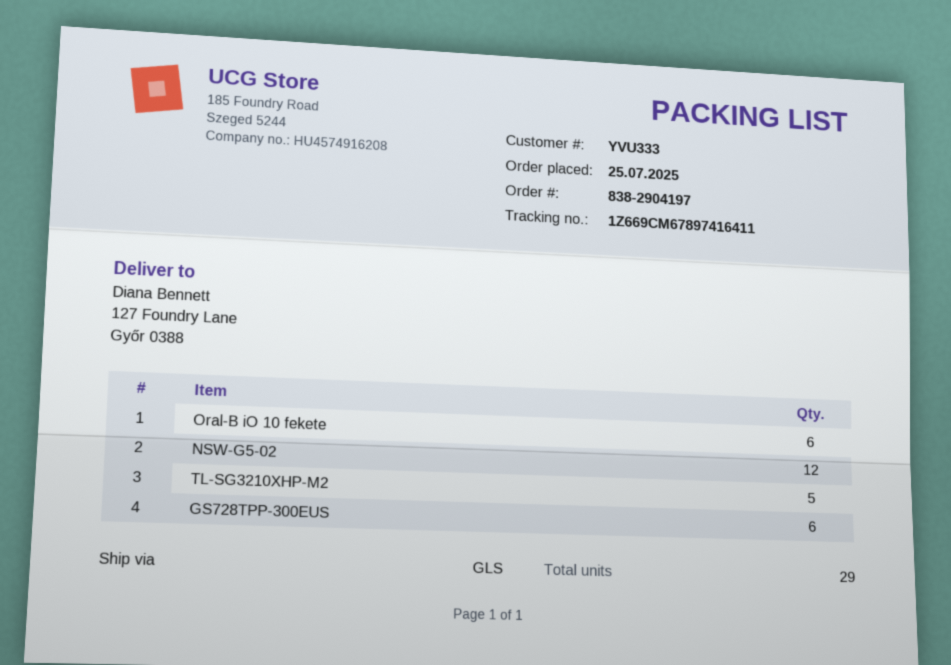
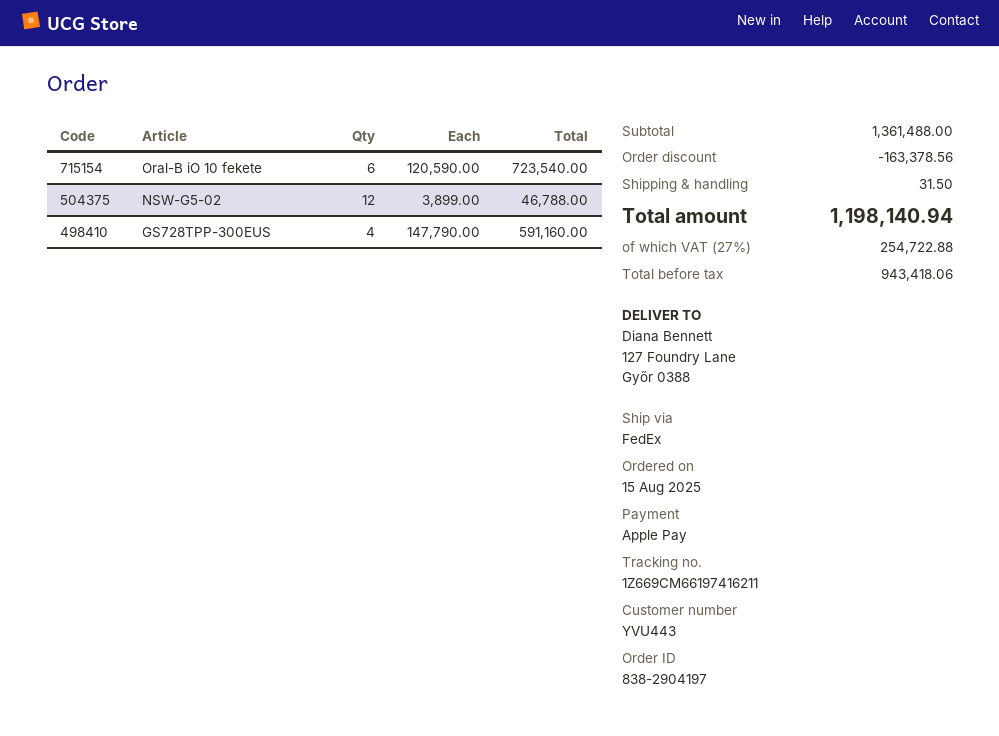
order date: 2025-07-25 -> 2025-08-15
customer number: YVU333 -> YVU443
shipping method: GLS -> FedEx
tracking number: 1Z669CM67897416411 -> 1Z669CM66197416211
TL-SG3210XHP-M2: 5 -> none
GS728TPP-300EUS: 6 -> 4

